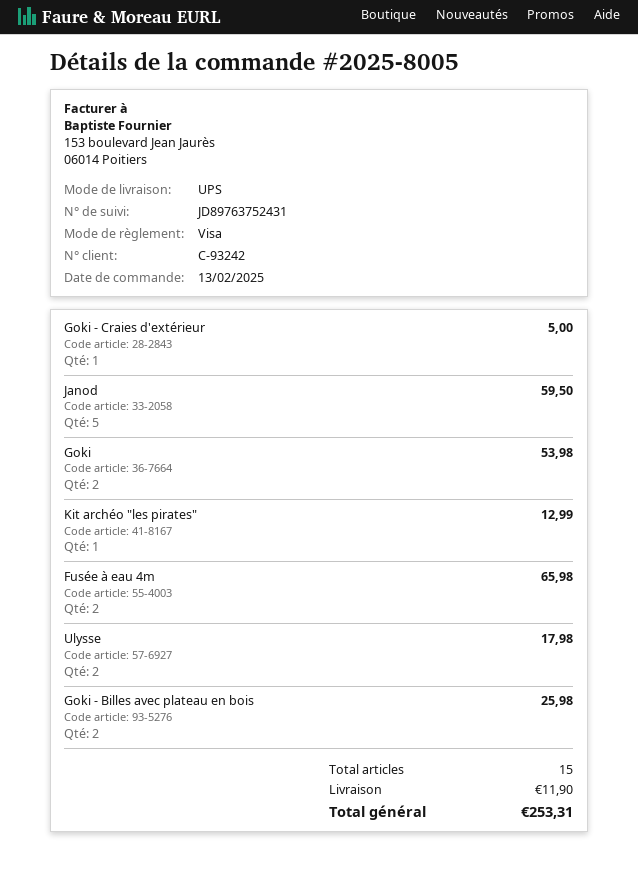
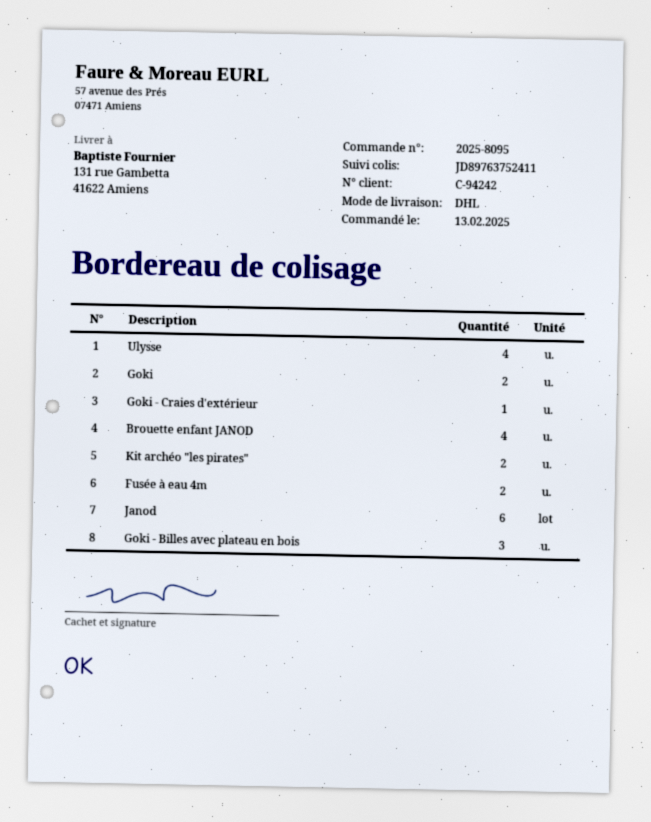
order number: 2025-8005 -> 2025-8095
customer number: C-93242 -> C-94242
shipping method: UPS -> DHL
tracking number: JD89763752431 -> JD89763752411
Janod: 5 -> 6
Kit archéo "les pirates": 1 -> 2
Ulysse: 2 -> 4
Goki - Billes avec plateau en bois: 2 -> 3
Brouette enfant JANOD: none -> 4

